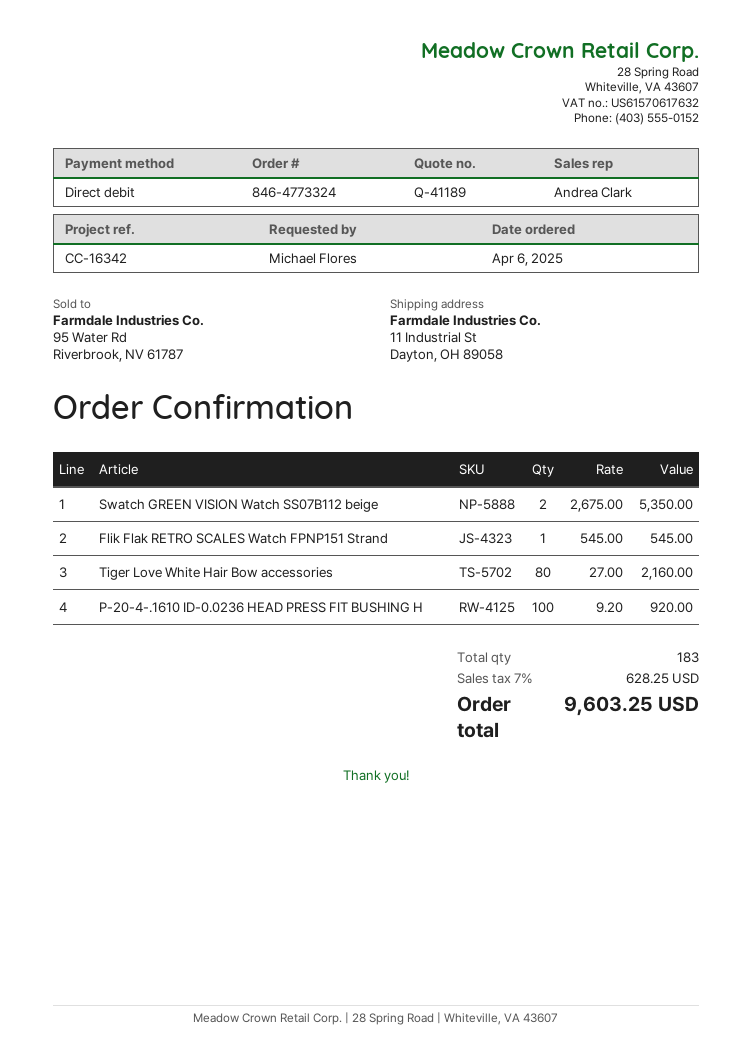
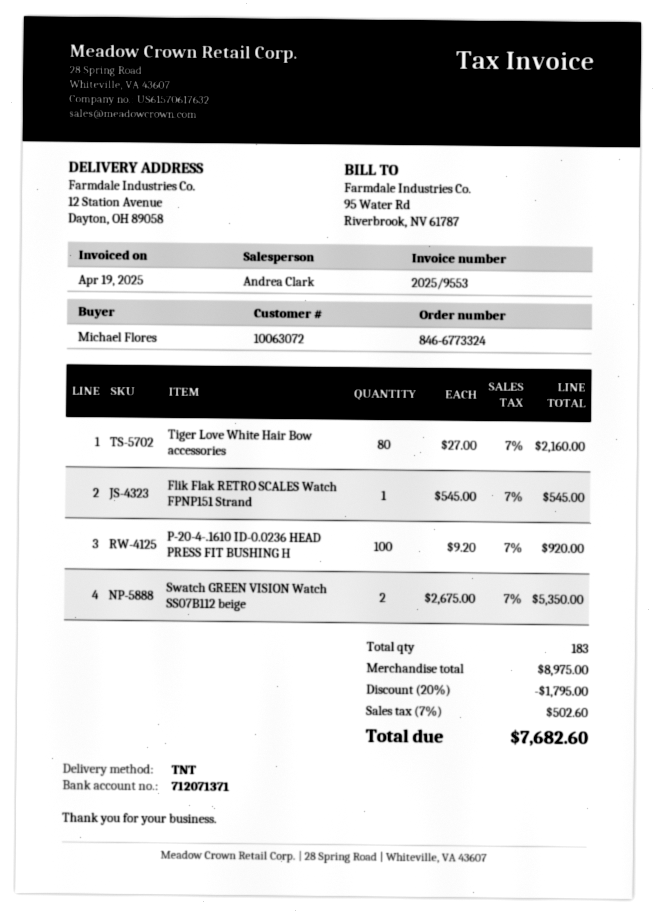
order number: 846-4773324 -> 846-6773324
ship to: 11 Industrial St, Dayton, OH 89058 -> 12 Station Avenue, Dayton, OH 89058
discount: none -> 20% = 1795.00
tax: 7% = 628.25 -> 7% = 502.60
total: 9603.25 -> 7682.60

